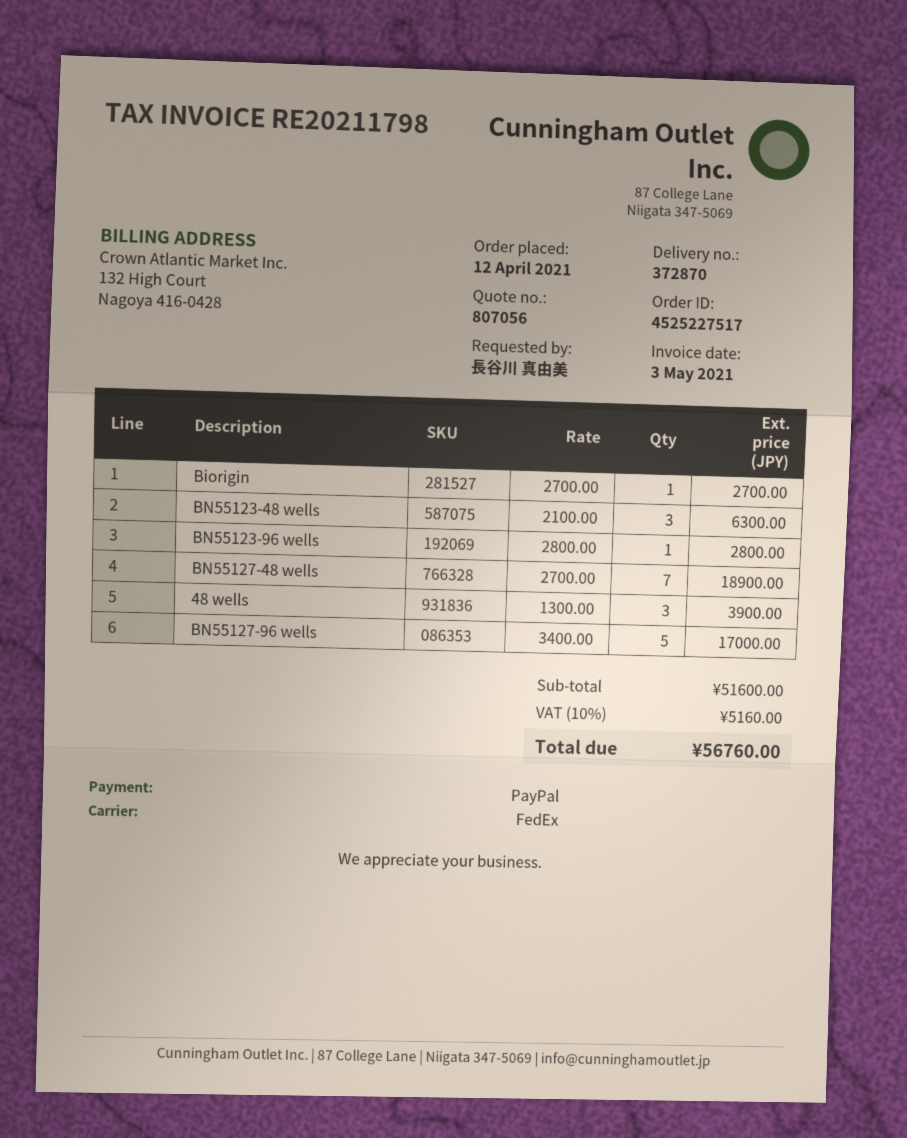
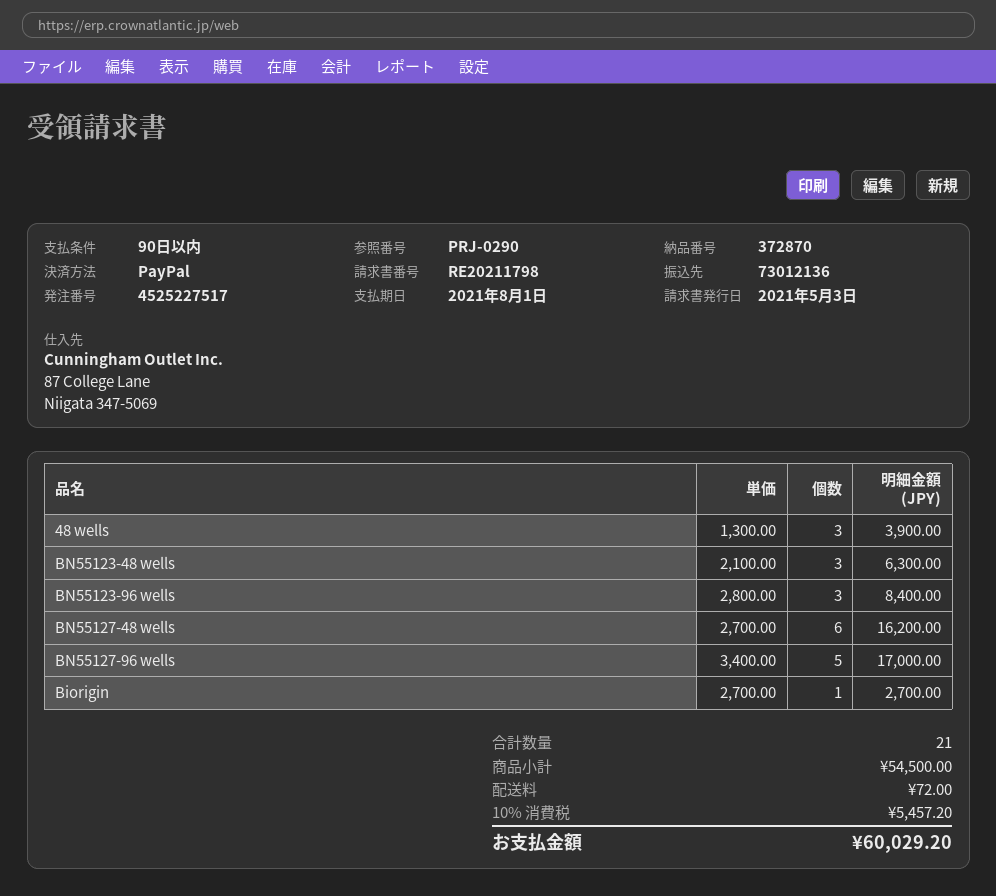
BN55123-96 wells: 1 x 2800.00 = 2800.00 -> 3 x 2800.00 = 8400.00
BN55127-48 wells: 7 x 2700.00 = 18900.00 -> 6 x 2700.00 = 16200.00
subtotal: 51600.00 -> 54500.00
shipping: none -> 72.00
tax: 10% = 5160.00 -> 10% = 5457.20
total: 56760.00 -> 60029.20

